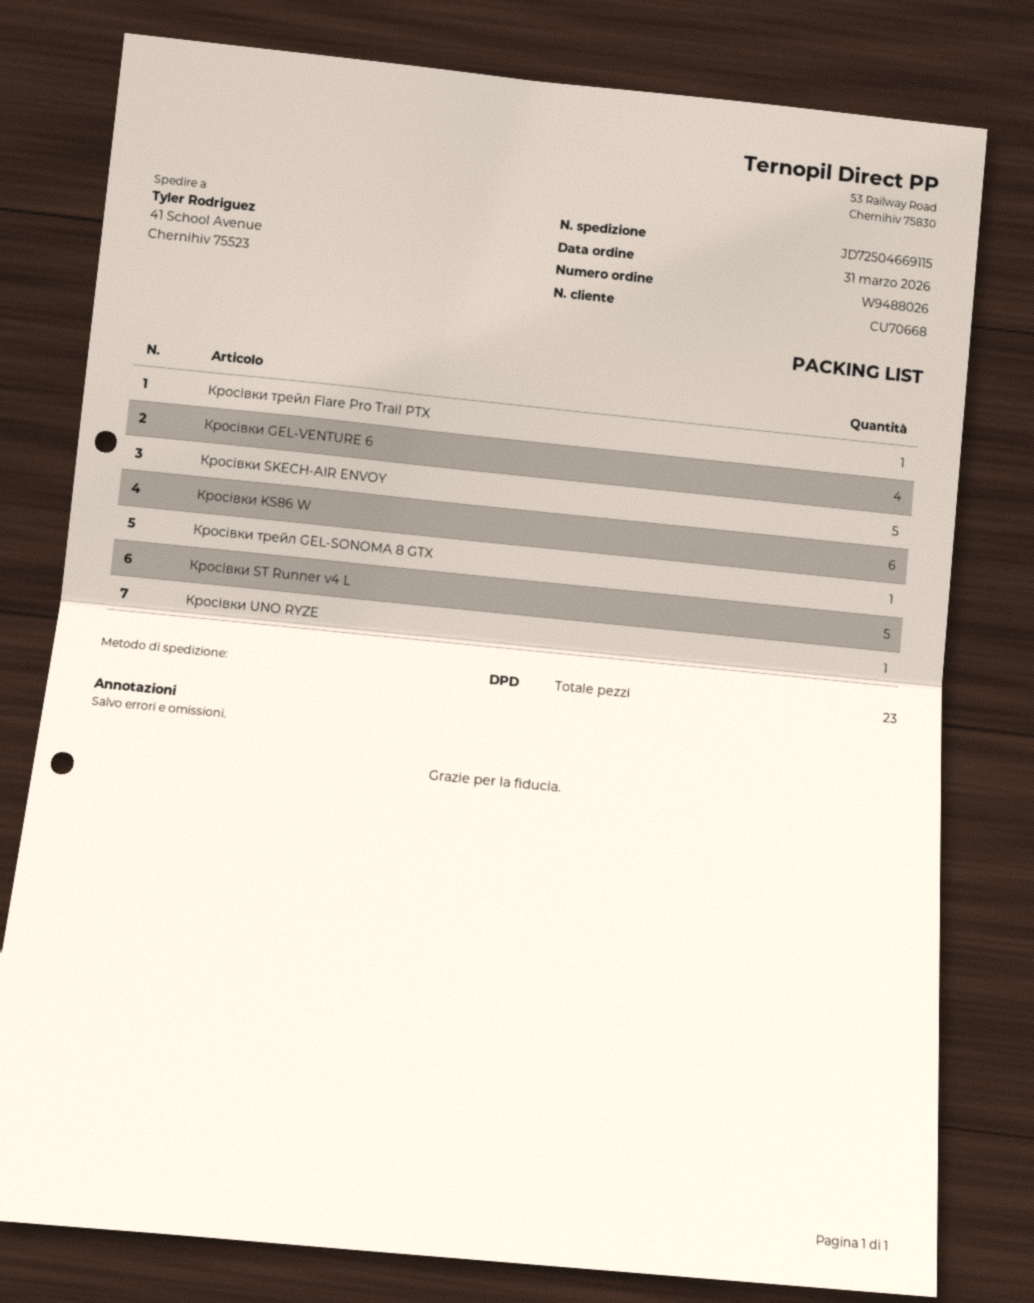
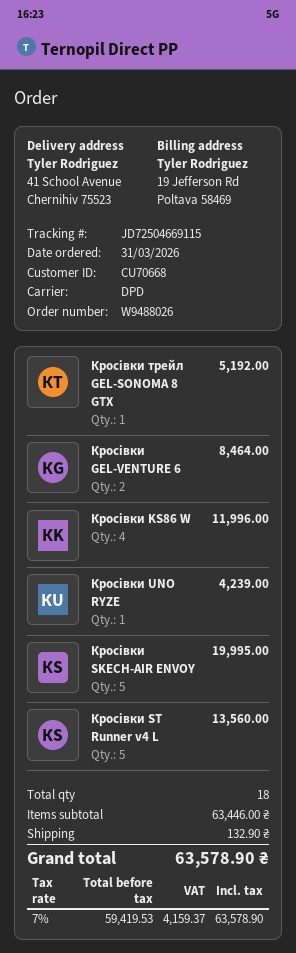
Кросівки трейл Flare Pro Trail PTX: 1 -> none
Кросівки GEL-VENTURE 6: 4 -> 2
Кросівки KS86 W: 6 -> 4
total quantity: 23 -> 18

